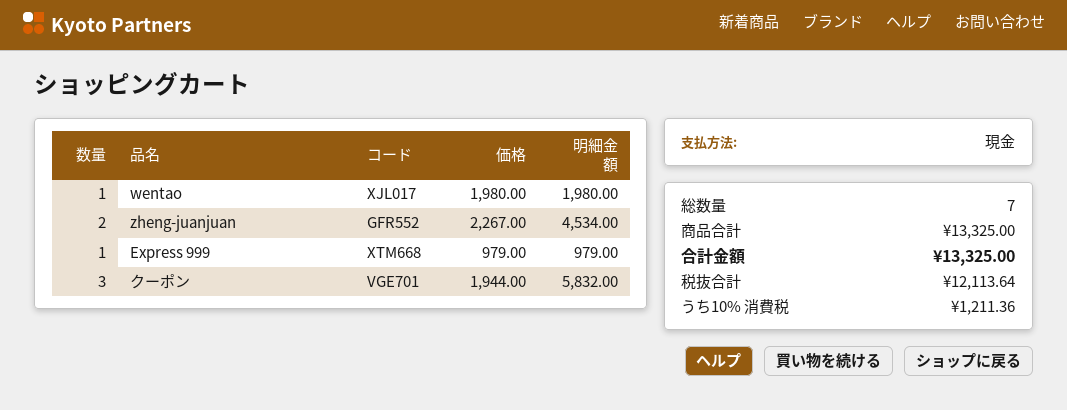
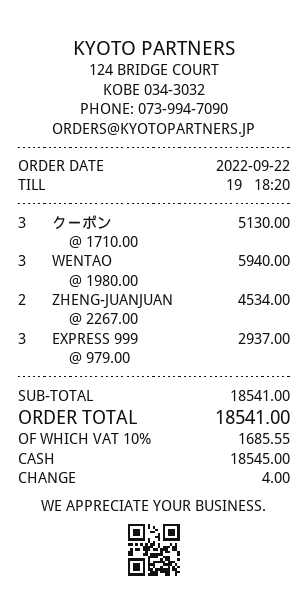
wentao: 1 x 1980.00 = 1980.00 -> 3 x 1980.00 = 5940.00
Express 999: 1 x 979.00 = 979.00 -> 3 x 979.00 = 2937.00
クーポン: 3 x 1944.00 = 5832.00 -> 3 x 1710.00 = 5130.00
subtotal: 13325.00 -> 18541.00
tax: 10% = 1211.36 -> 10% = 1685.55
total: 13325.00 -> 18541.00

